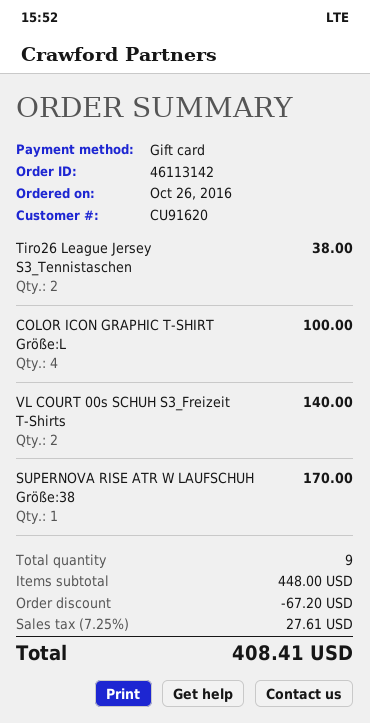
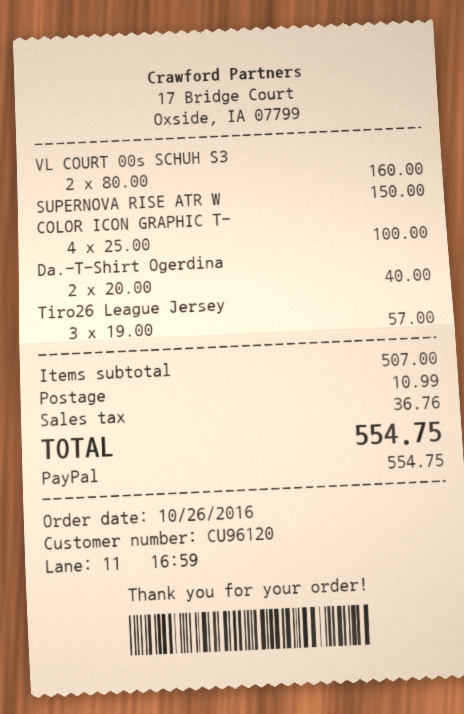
customer number: CU91620 -> CU96120
payment method: gift card -> PayPal
Tiro26 League Jersey S3_Tennistaschen: 2 for 38.00 -> 3 for 57.00
VL COURT 00s SCHUH S3_Freizeit T-Shirts: 2 for 140.00 -> 2 for 160.00
SUPERNOVA RISE ATR W LAUFSCHUH Größe:38: 1 for 170.00 -> 1 for 150.00
Da.-T-Shirt Ogerdina: none -> 2 for 40.00
subtotal: 448.00 -> 507.00
discount: 67.20 -> none
shipping: none -> 10.99
tax: 27.61 -> 36.76
total: 408.41 -> 554.75

